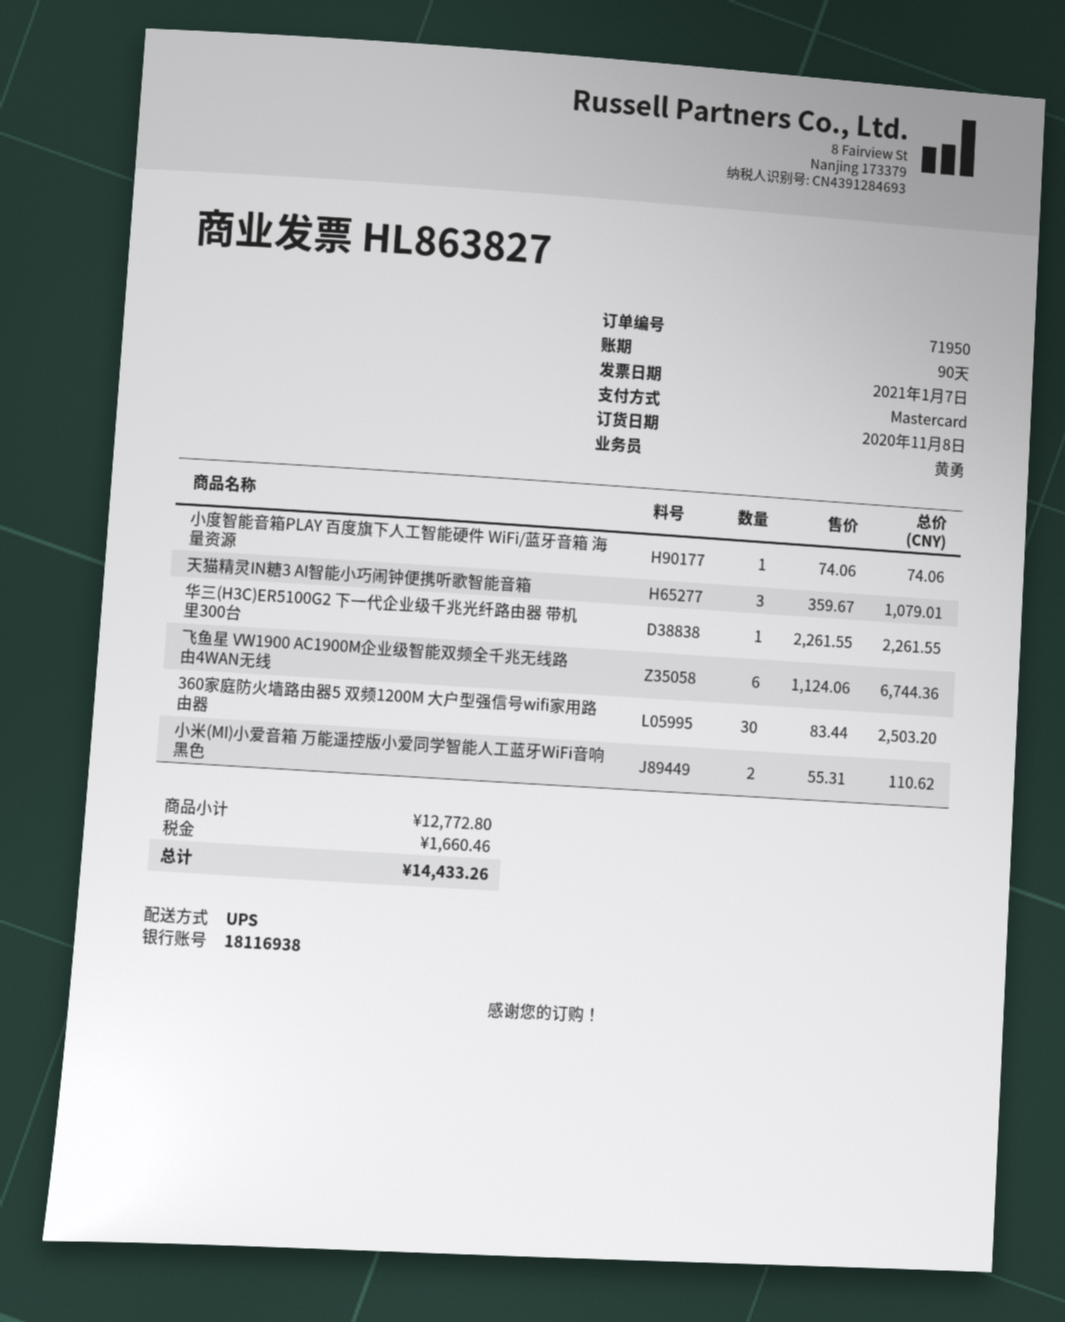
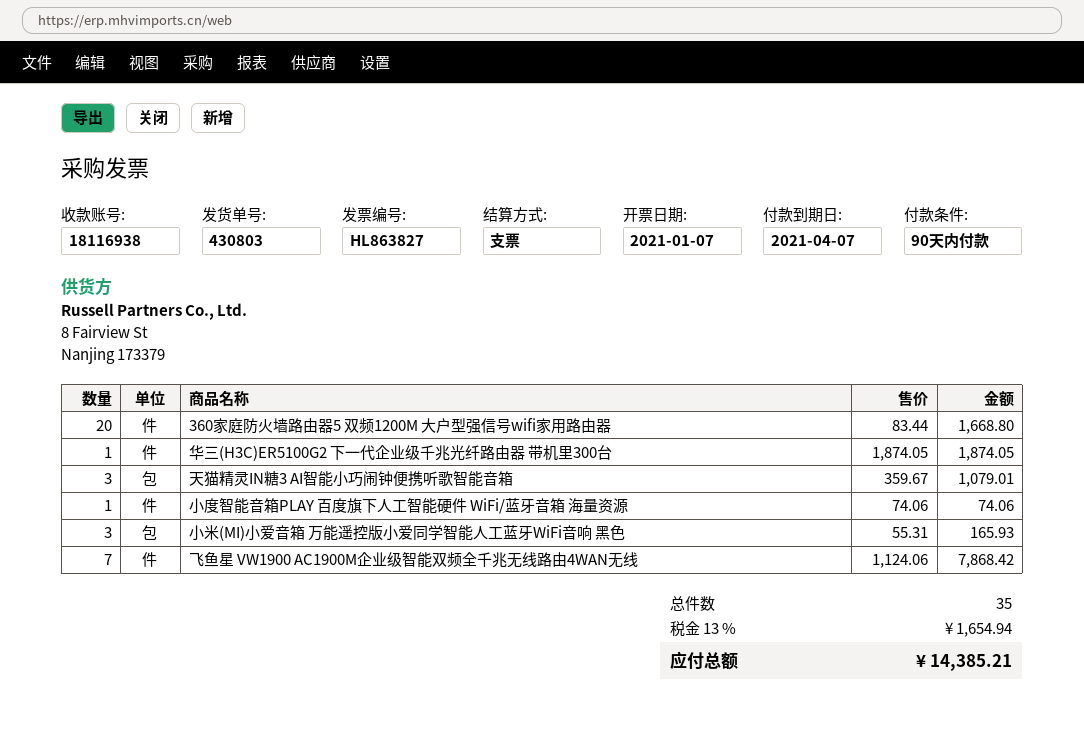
payment method: Mastercard -> cheque
华三(H3C)ER5100G2 下一代企业级千兆光纤路由器 带机里300台: 1 x 2261.55 = 2261.55 -> 1 x 1874.05 = 1874.05
飞鱼星 VW1900 AC1900M企业级智能双频全千兆无线路由4WAN无线: 6 x 1124.06 = 6744.36 -> 7 x 1124.06 = 7868.42
360家庭防火墙路由器5 双频1200M 大户型强信号wifi家用路由器: 30 x 83.44 = 2503.20 -> 20 x 83.44 = 1668.80
小米(MI)小爱音箱 万能遥控版小爱同学智能人工蓝牙WiFi音响 黑色: 2 x 55.31 = 110.62 -> 3 x 55.31 = 165.93
tax: 1660.46 -> 1654.94
total: 14433.26 -> 14385.21

